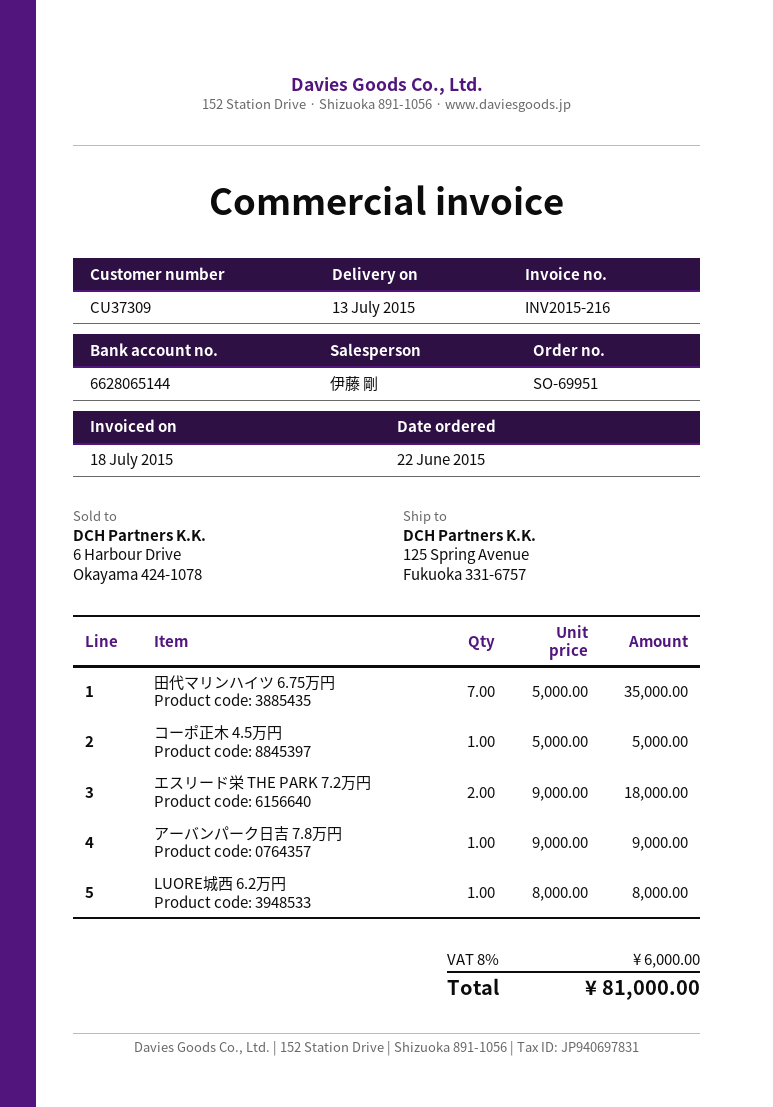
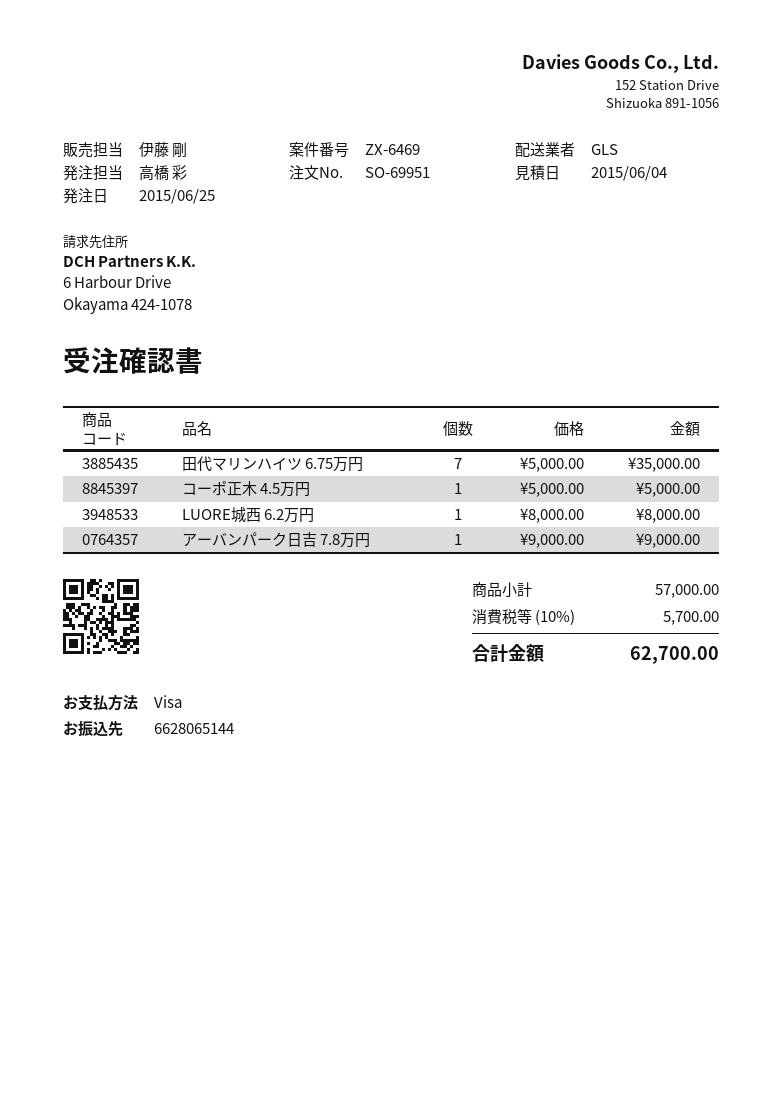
order date: 2015-06-22 -> 2015-06-25
エスリード栄 THE PARK 7.2万円: 2 x 9000.00 = 18000.00 -> none
tax: 8% = 6000.00 -> 10% = 5700.00
total: 81000.00 -> 62700.00

